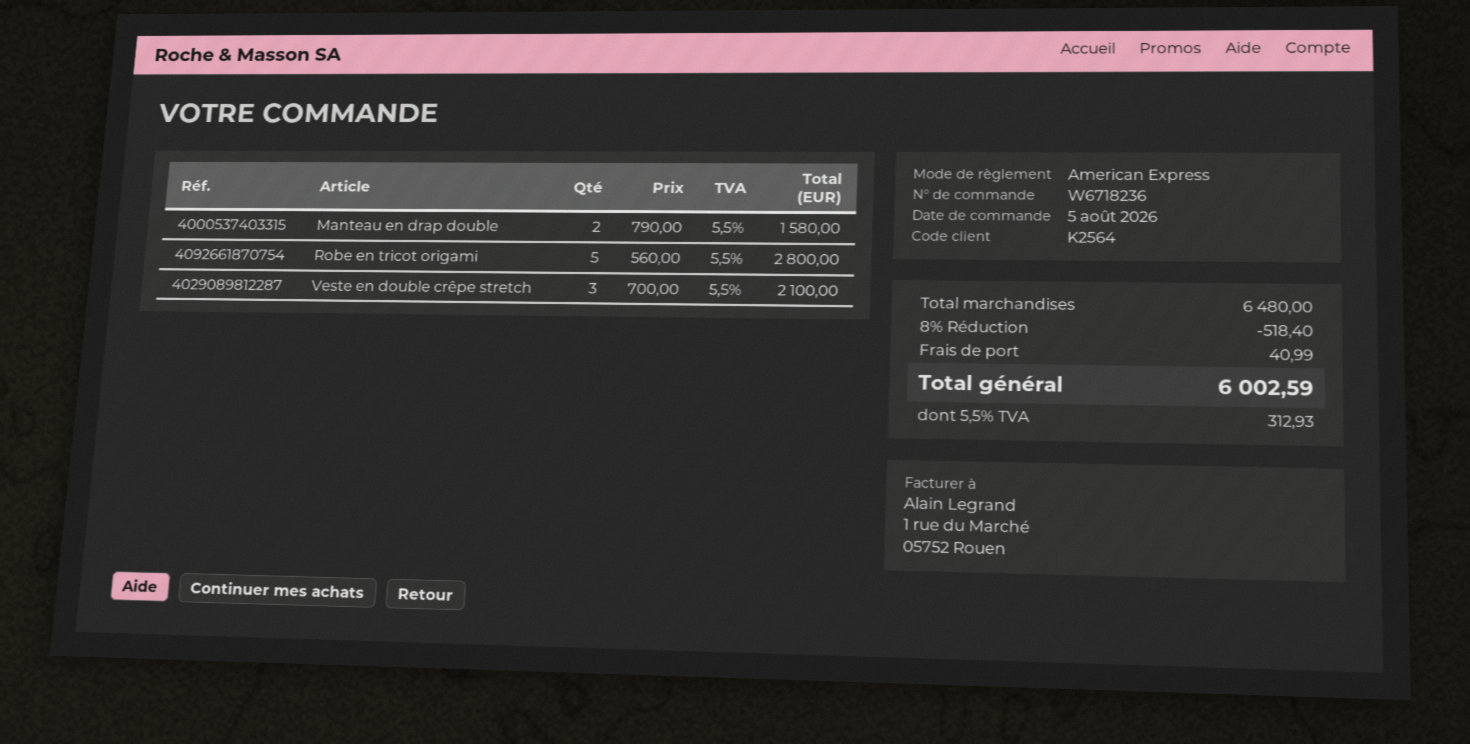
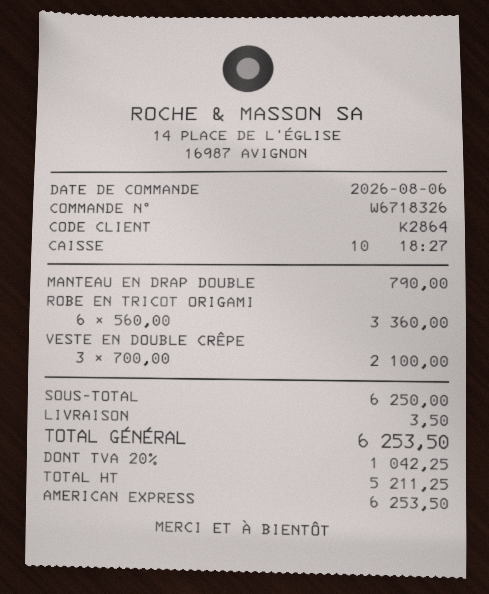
order number: W6718236 -> W6718326
order date: 2026-08-05 -> 2026-08-06
customer number: K2564 -> K2864
Manteau en drap double: 2 x 790.00 = 1580.00 -> 1 x 790.00 = 790.00
Robe en tricot origami: 5 x 560.00 = 2800.00 -> 6 x 560.00 = 3360.00
subtotal: 6480.00 -> 6250.00
discount: 8% = 518.40 -> none
shipping: 40.99 -> 3.50
tax: 5.5% = 312.93 -> 20% = 1042.25
total: 6002.59 -> 6253.50

